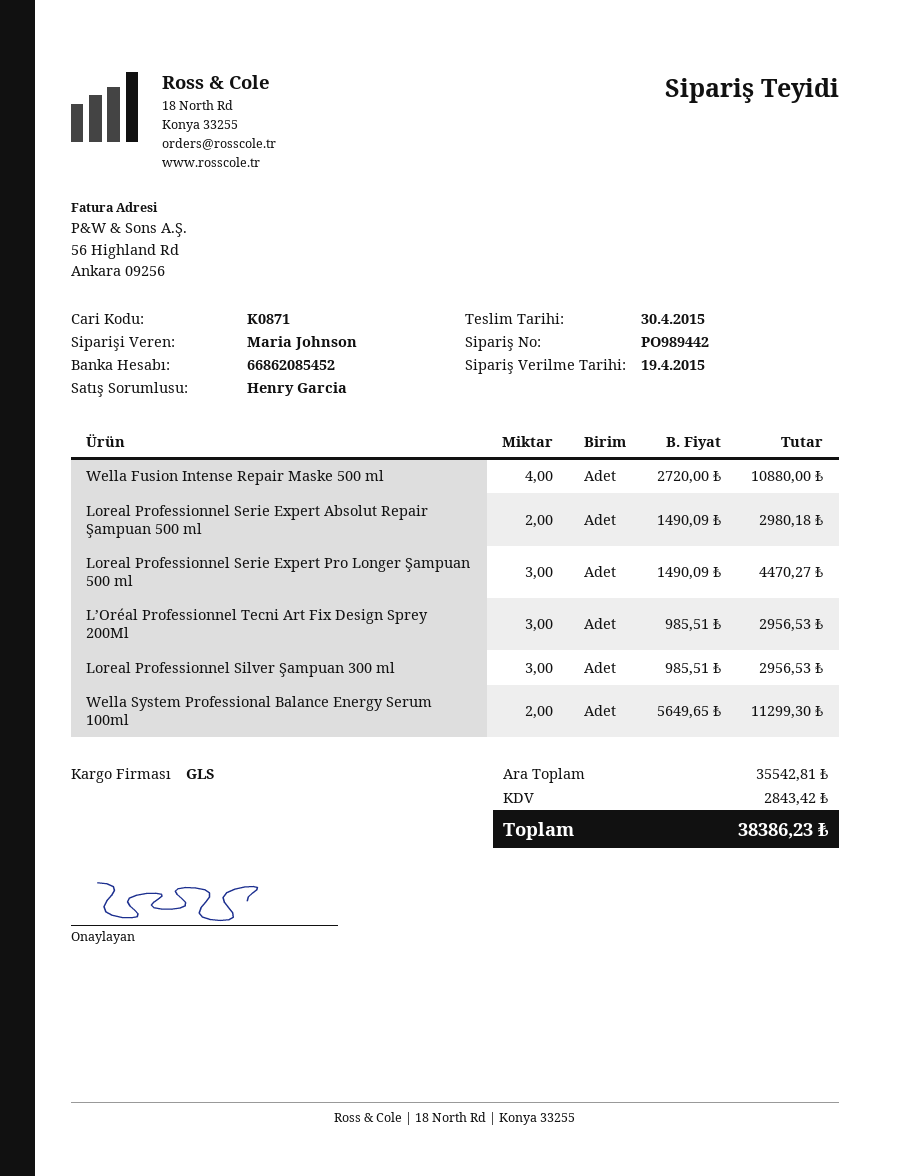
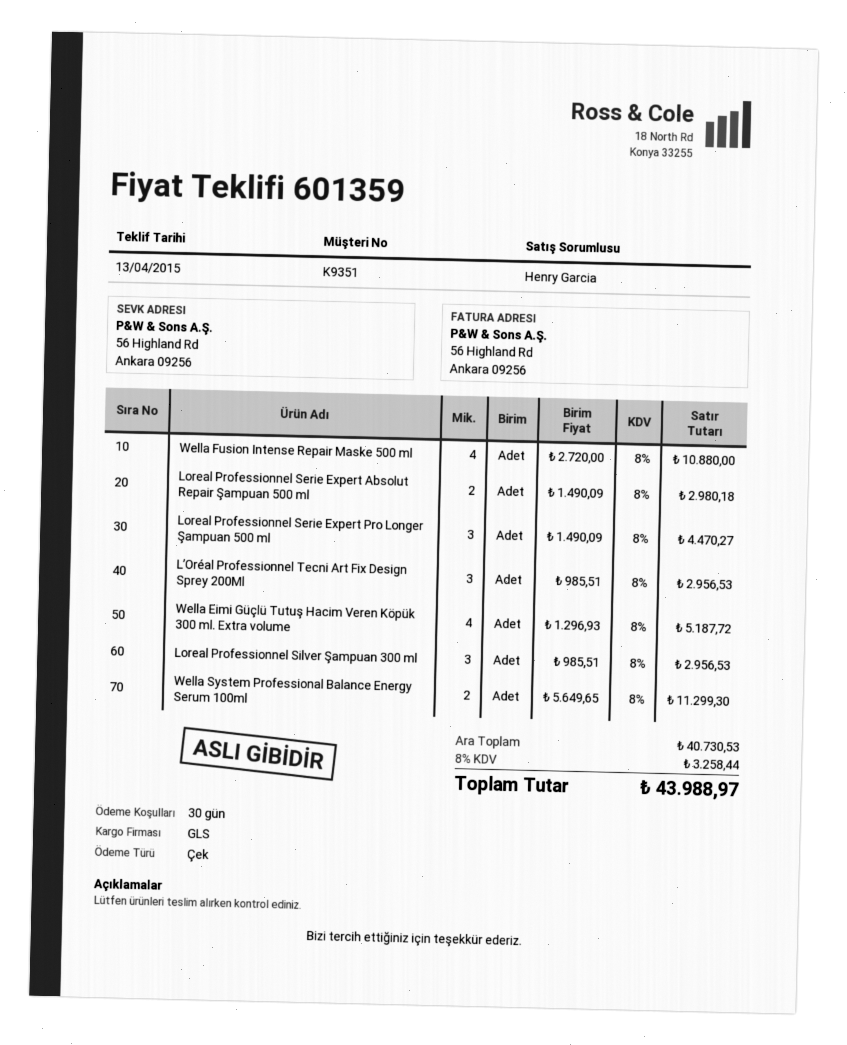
customer number: K0871 -> K9351
Wella Eimi Güçlü Tutuş Hacim Veren Köpük 300 ml. Extra volume: none -> 4 x 1296.93 = 5187.72
subtotal: 35542.81 -> 40730.53
tax: 2843.42 -> 3258.44
total: 38386.23 -> 43988.97

